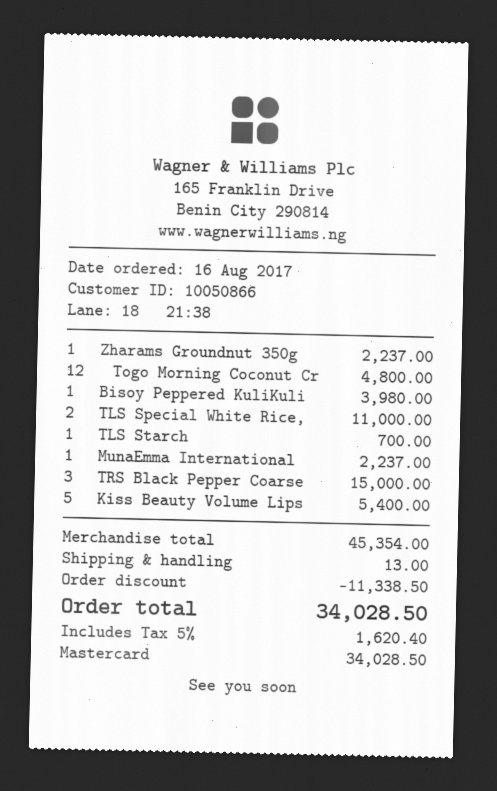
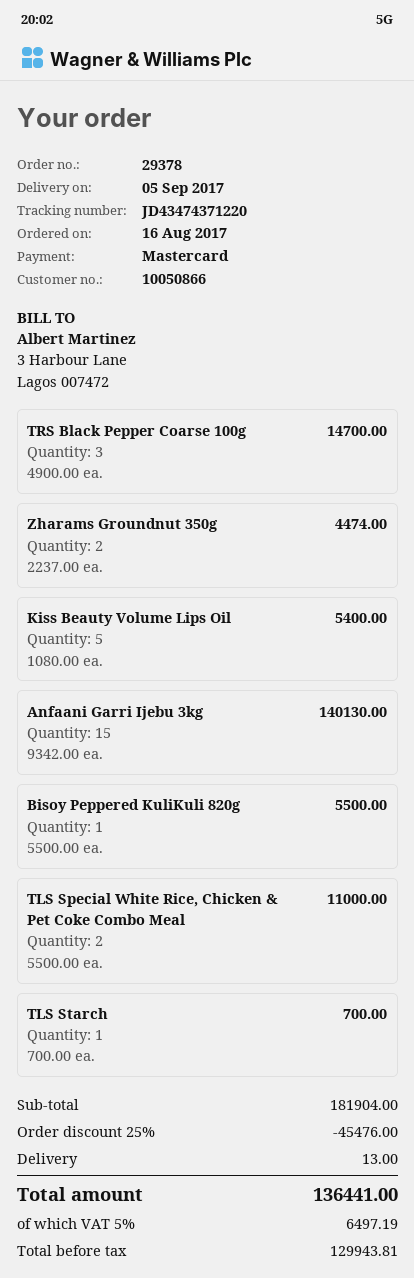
Zharams Groundnut 350g: 1 for 2237.00 -> 2 for 4474.00
Togo Morning Coconut Cr: 12 for 4800.00 -> none
Bisoy Peppered KuliKuli: 1 for 3980.00 -> 1 for 5500.00
MunaEmma International: 1 for 2237.00 -> none
TRS Black Pepper Coarse: 3 for 15000.00 -> 3 for 14700.00
Anfaani Garri Ijebu 3kg: none -> 15 for 140130.00
subtotal: 45354.00 -> 181904.00
discount: 11338.50 -> 45476.00
tax: 5% = 1620.40 -> 5% = 6497.19
total: 34028.50 -> 136441.00

